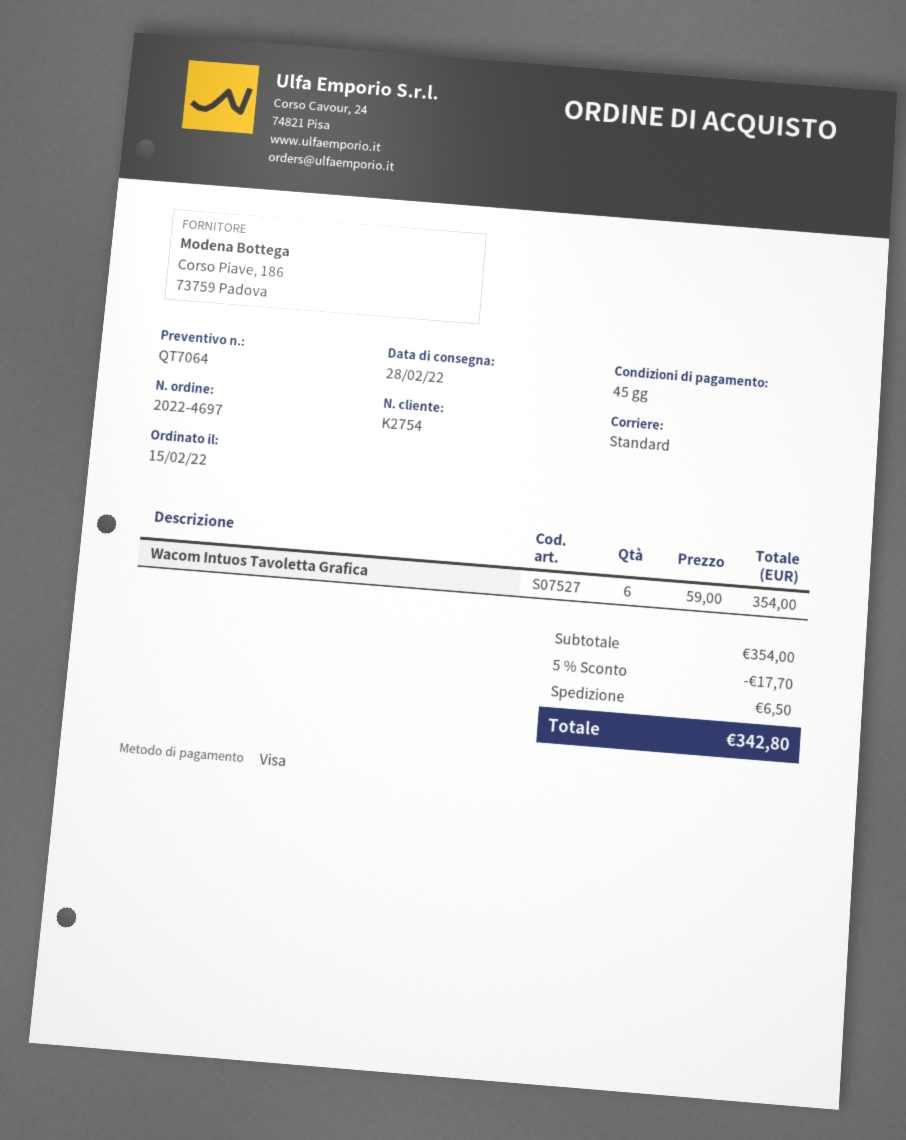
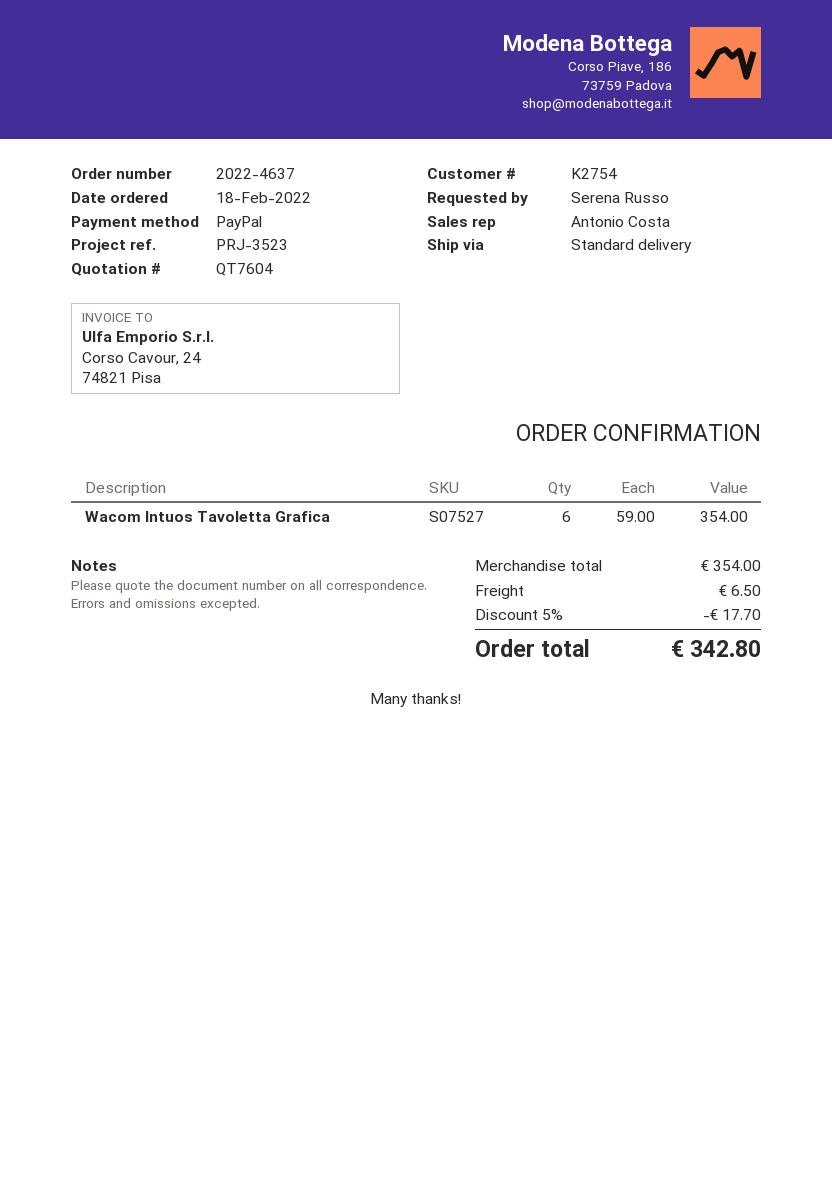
quote number: QT7064 -> QT7604
order number: 2022-4697 -> 2022-4637
order date: 2022-02-15 -> 2022-02-18
payment method: Visa -> PayPal

